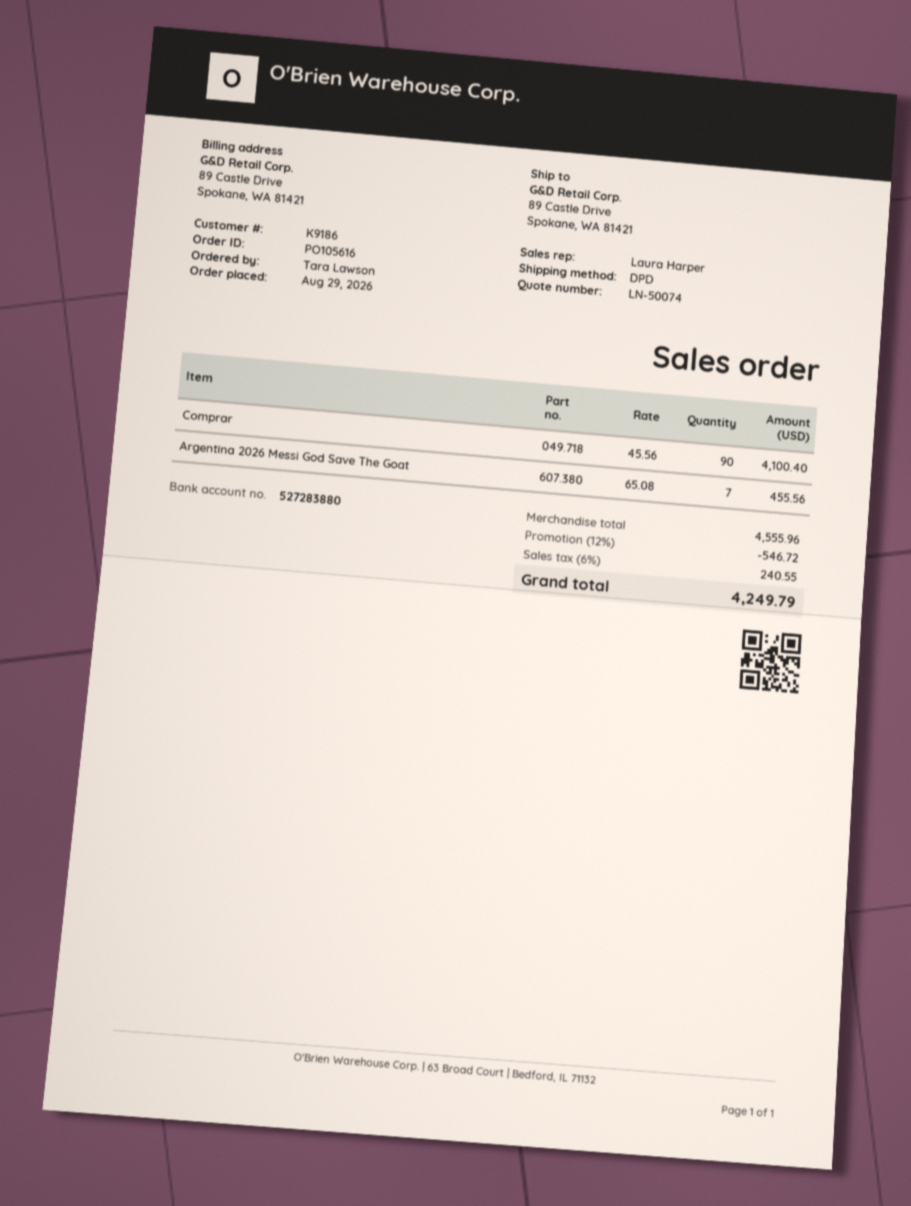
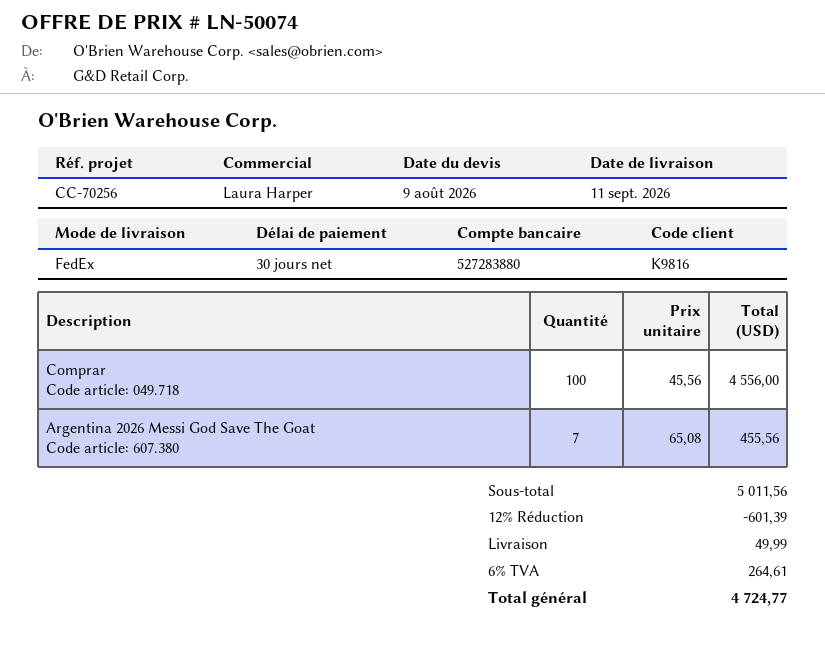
customer number: K9186 -> K9816
shipping method: DPD -> FedEx
Comprar: 90 x 45.56 = 4100.40 -> 100 x 45.56 = 4556.00
subtotal: 4555.96 -> 5011.56
discount: 12% = 546.72 -> 12% = 601.39
shipping: none -> 49.99
tax: 6% = 240.55 -> 6% = 264.61
total: 4249.79 -> 4724.77

